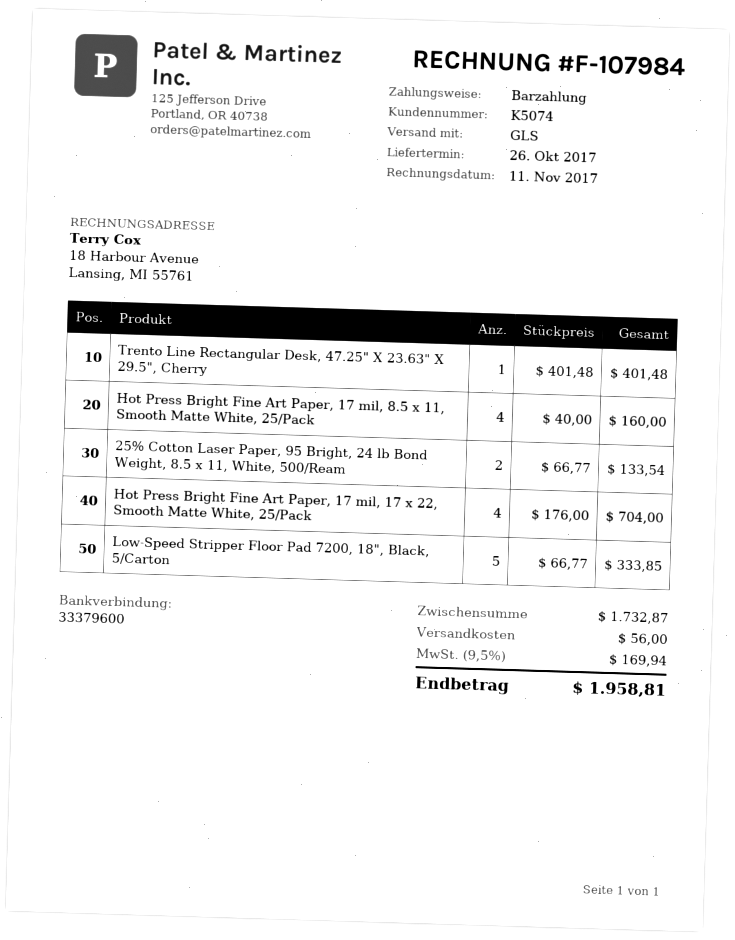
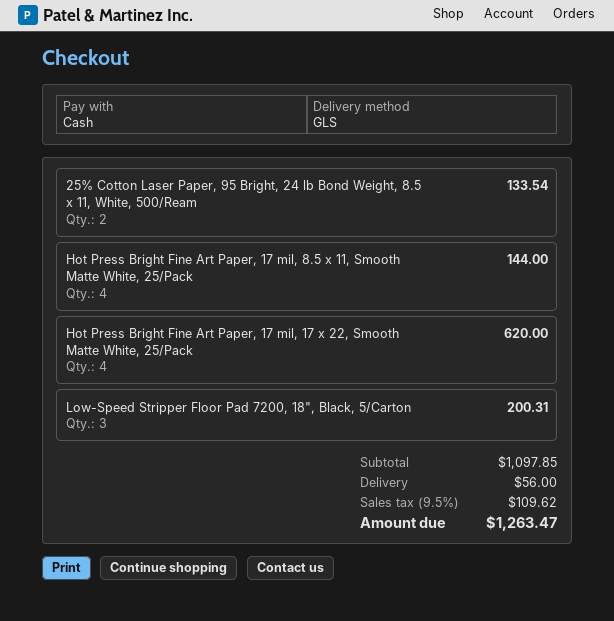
Trento Line Rectangular Desk, 47.25" X 23.63" X 29.5", Cherry: 1 for 401.48 -> none
Hot Press Bright Fine Art Paper, 17 mil, 8.5 x 11, Smooth Matte White, 25/Pack: 4 for 160.00 -> 4 for 144.00
Hot Press Bright Fine Art Paper, 17 mil, 17 x 22, Smooth Matte White, 25/Pack: 4 for 704.00 -> 4 for 620.00
Low-Speed Stripper Floor Pad 7200, 18", Black, 5/Carton: 5 for 333.85 -> 3 for 200.31
subtotal: 1732.87 -> 1097.85
tax: 9.5% = 169.94 -> 9.5% = 109.62
total: 1958.81 -> 1263.47

